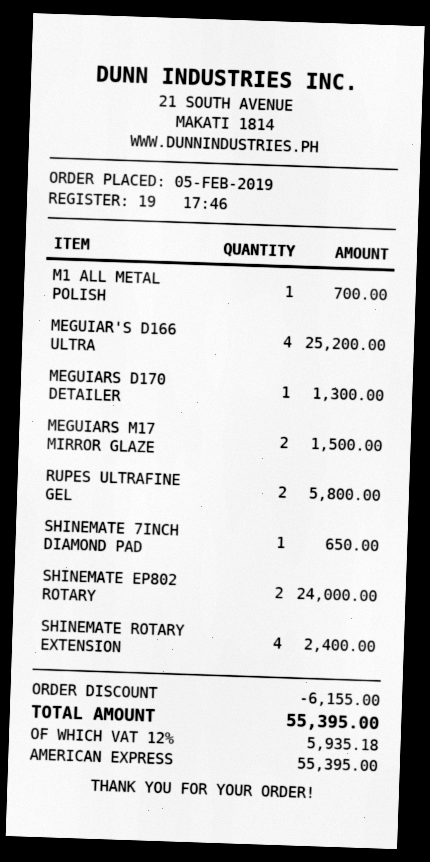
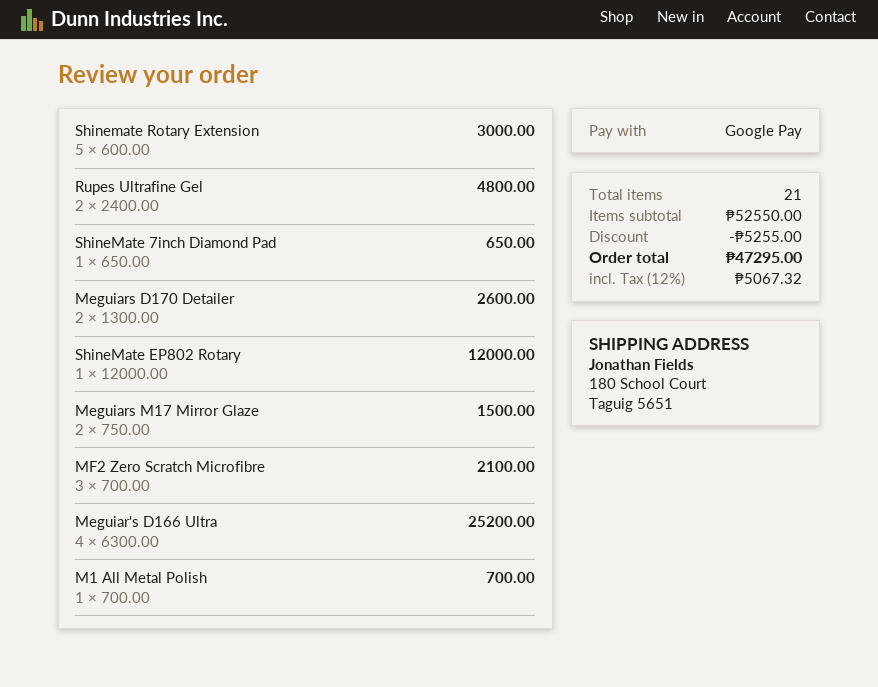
payment method: American Express -> Google Pay
MEGUIARS D170 DETAILER: 1 for 1300.00 -> 2 for 2600.00
RUPES ULTRAFINE GEL: 2 for 5800.00 -> 2 for 4800.00
SHINEMATE EP802 ROTARY: 2 for 24000.00 -> 1 for 12000.00
SHINEMATE ROTARY EXTENSION: 4 for 2400.00 -> 5 for 3000.00
MF2 Zero Scratch Microfibre: none -> 3 for 2100.00
discount: 6155.00 -> 5255.00
tax: 12% = 5935.18 -> 12% = 5067.32
total: 55395.00 -> 47295.00

